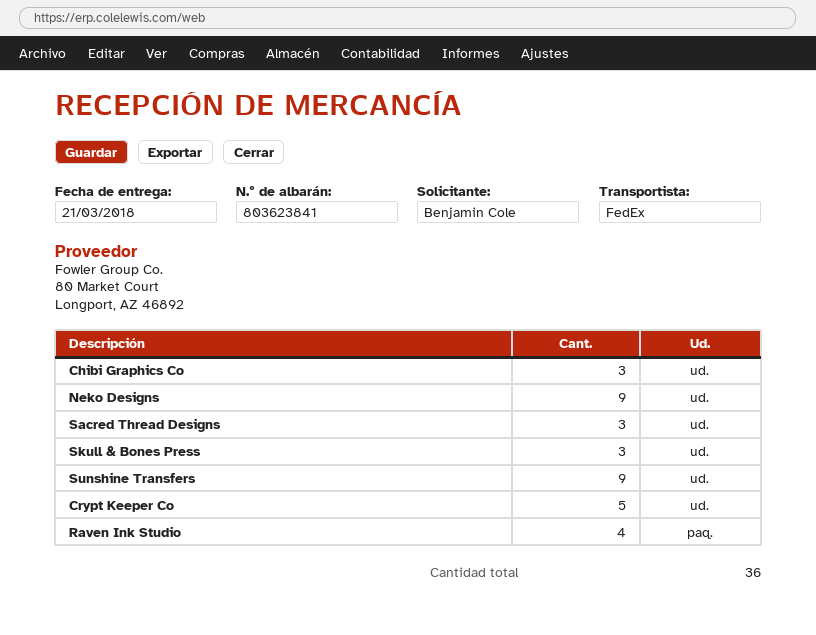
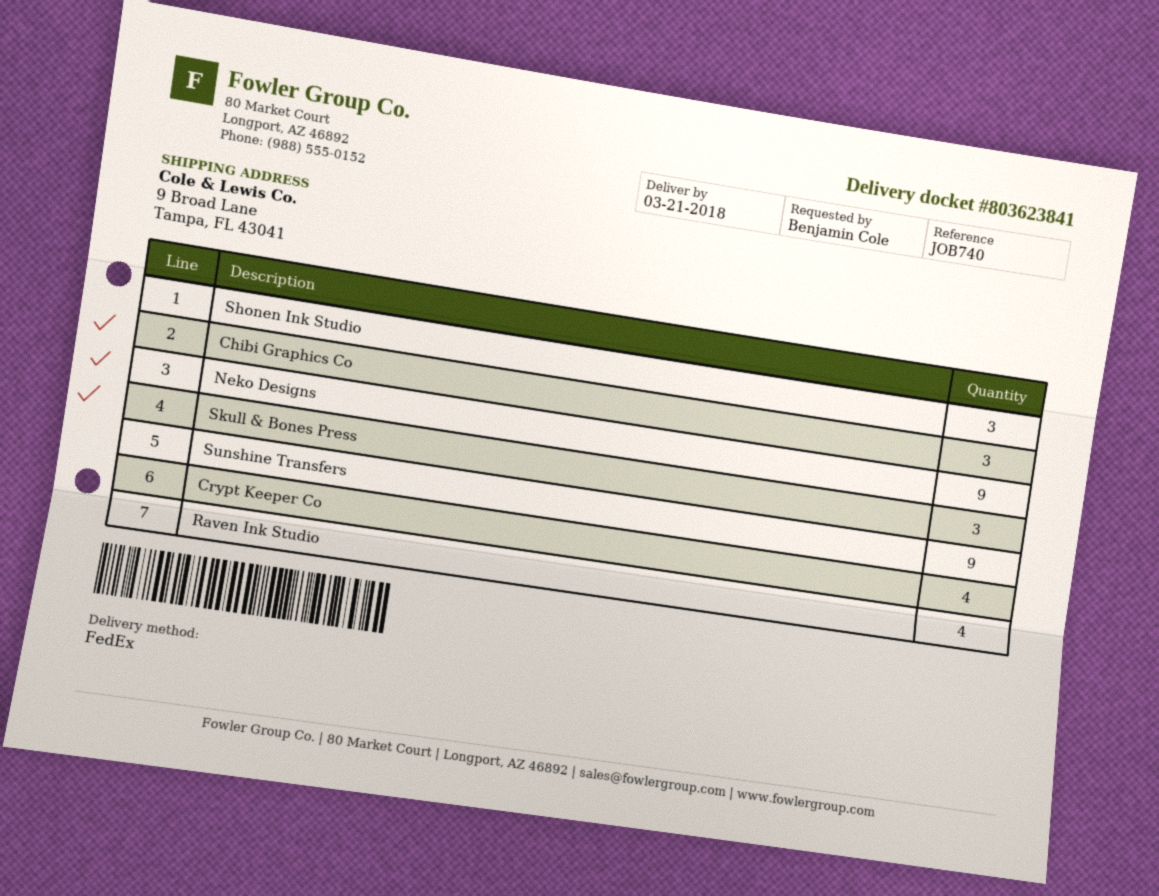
Sacred Thread Designs: 3 -> none
Crypt Keeper Co: 5 -> 4
Shonen Ink Studio: none -> 3

